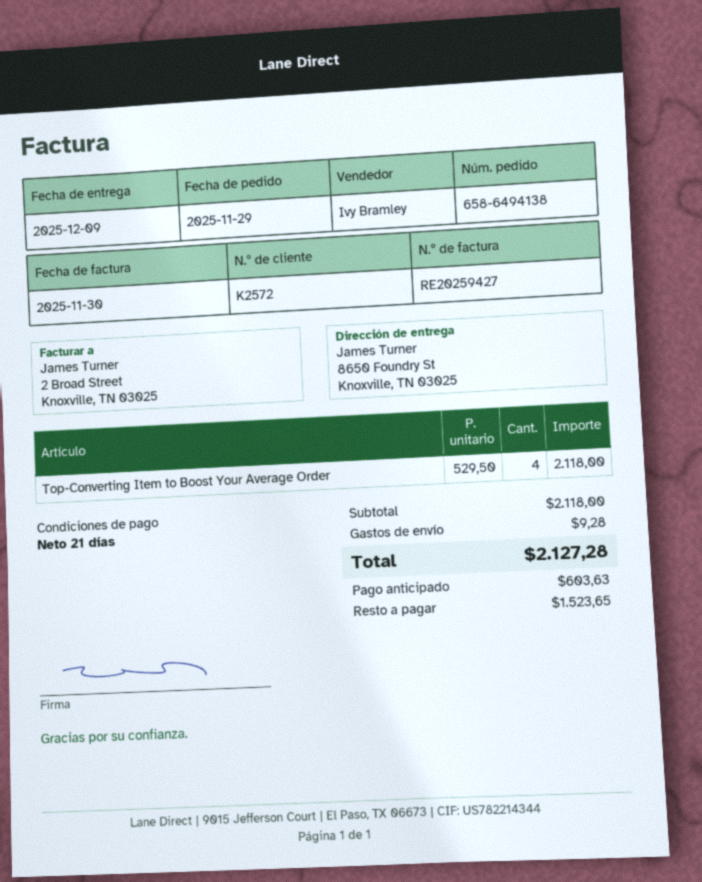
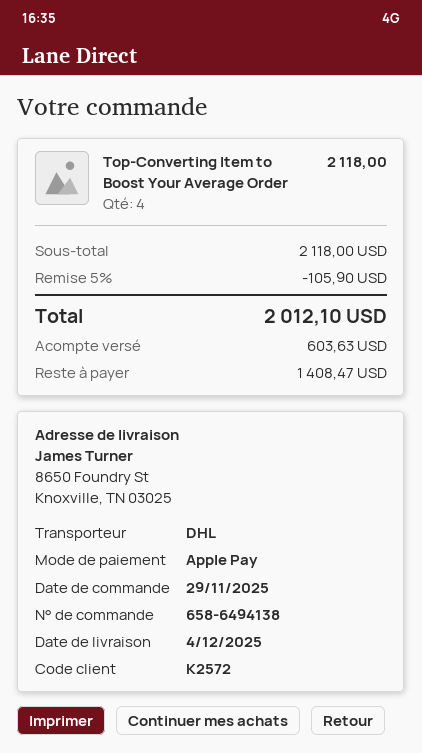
delivery date: 2025-12-09 -> 2025-12-04
discount: none -> 5% = 105.90
shipping: 9.28 -> none
total: 2127.28 -> 2012.10
balance: 1523.65 -> 1408.47

